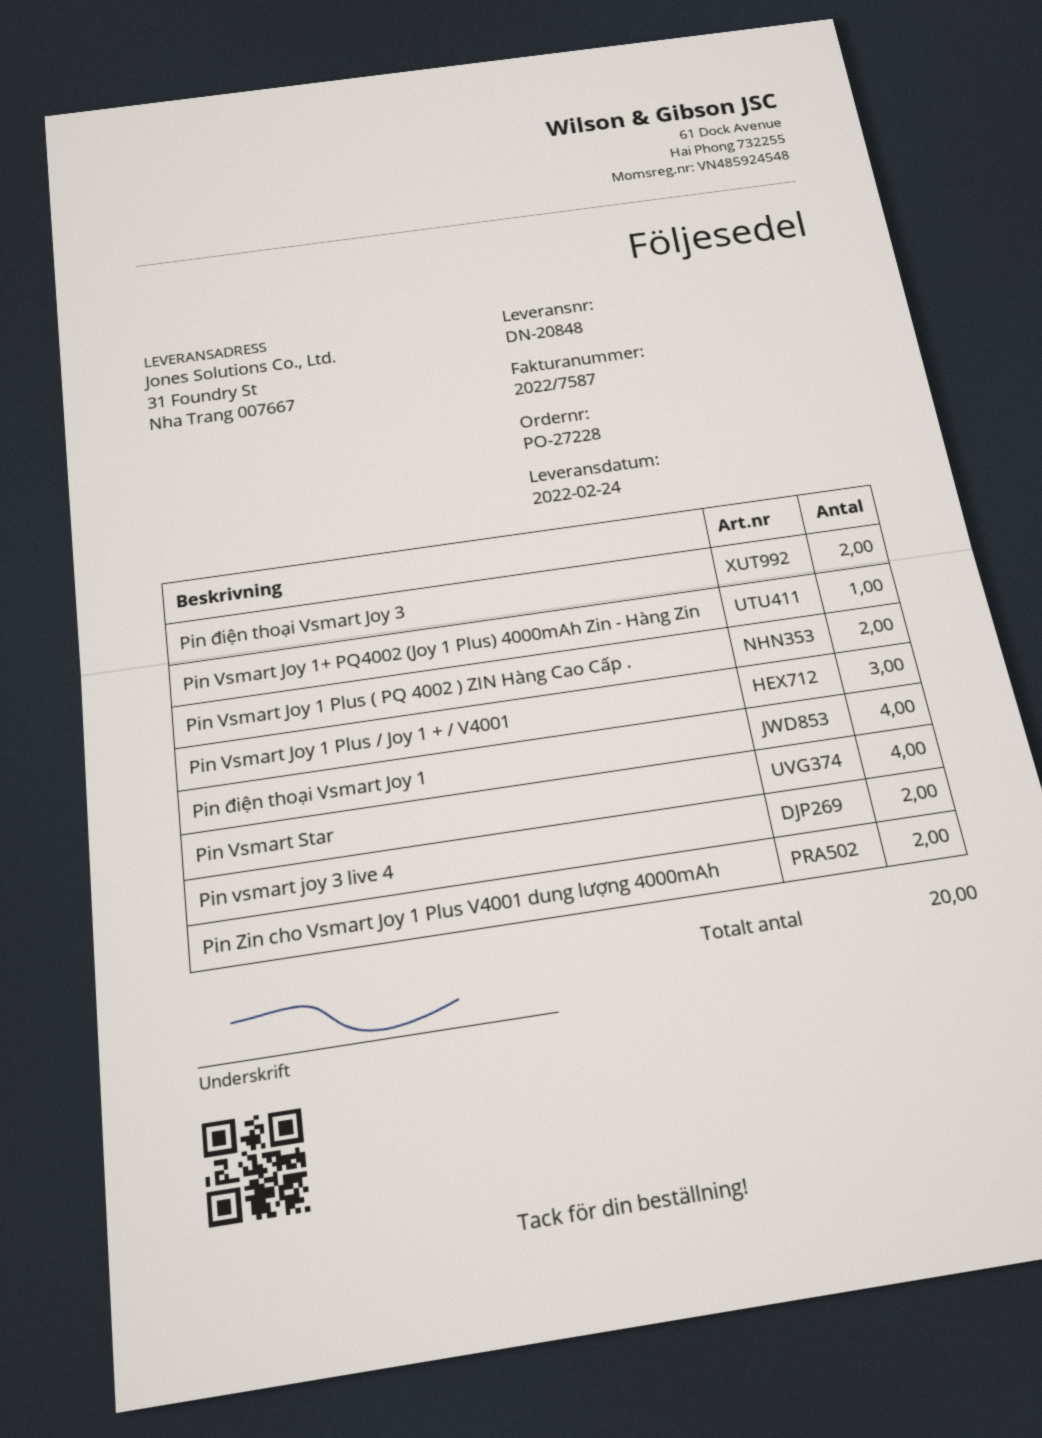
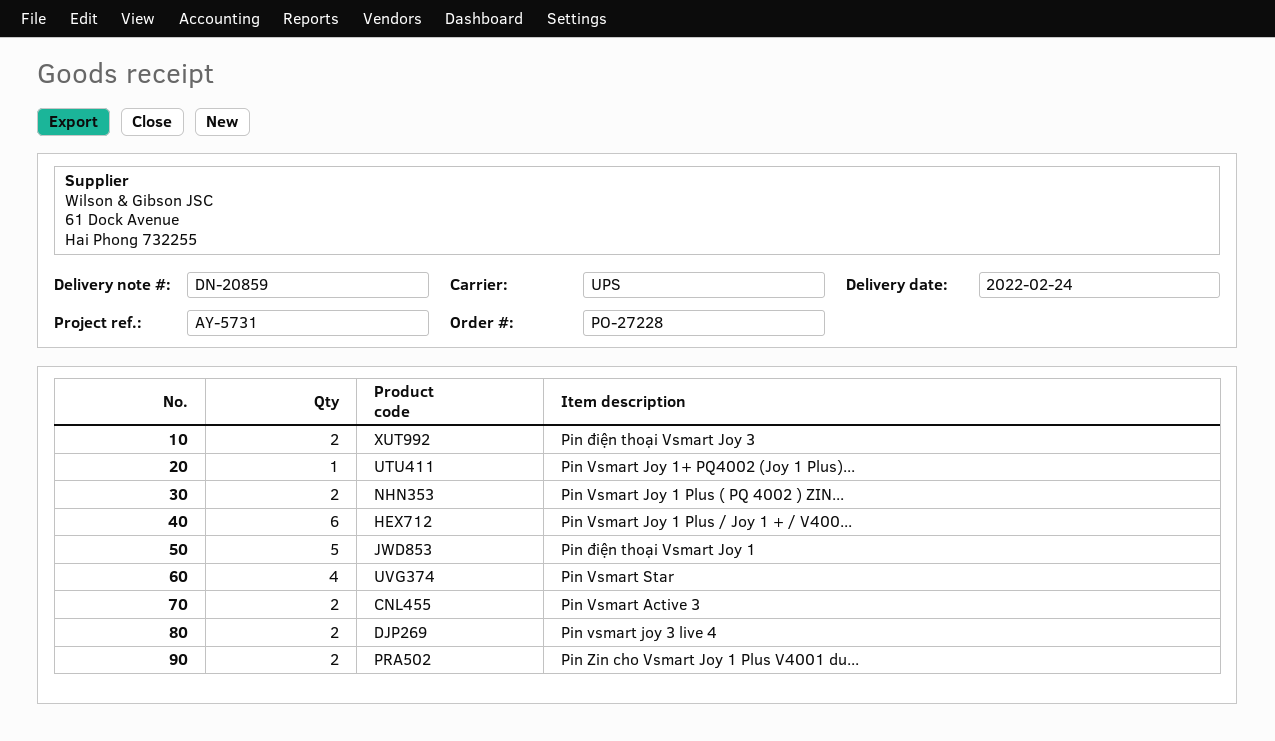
delivery note number: DN-20848 -> DN-20859
Pin Vsmart Joy 1 Plus / Joy 1 + / V4001: 3 -> 6
Pin điện thoại Vsmart Joy 1: 4 -> 5
Pin Vsmart Active 3: none -> 2

